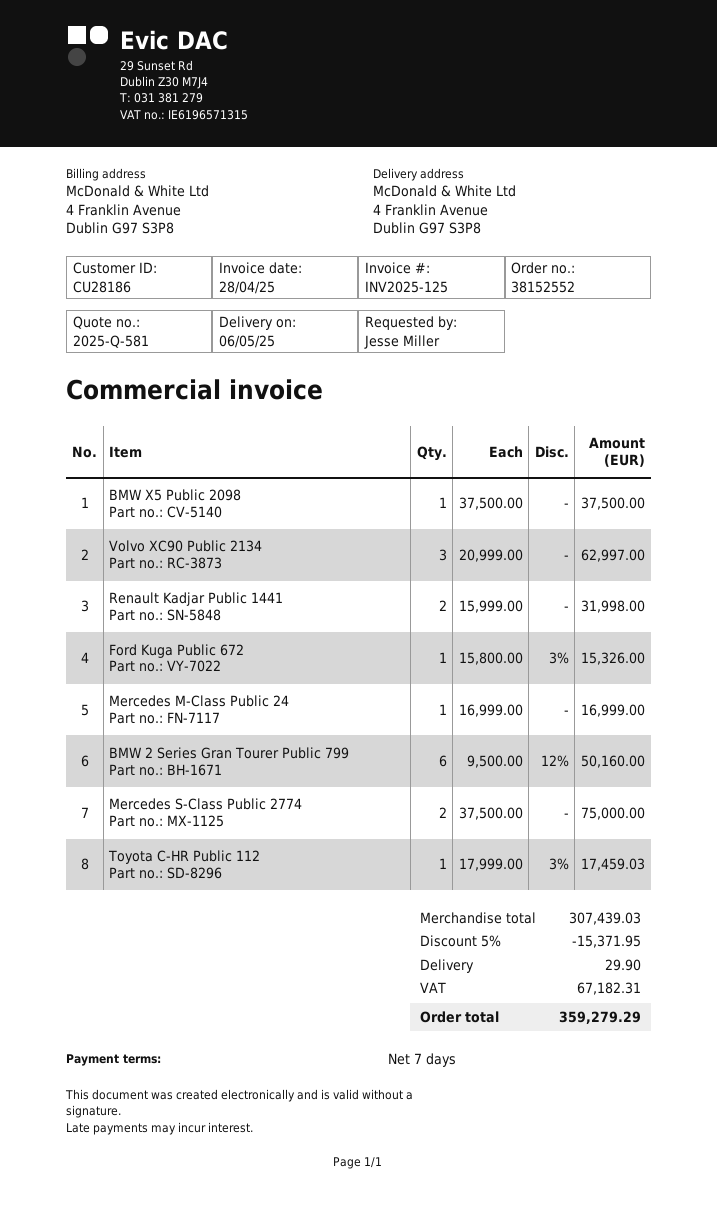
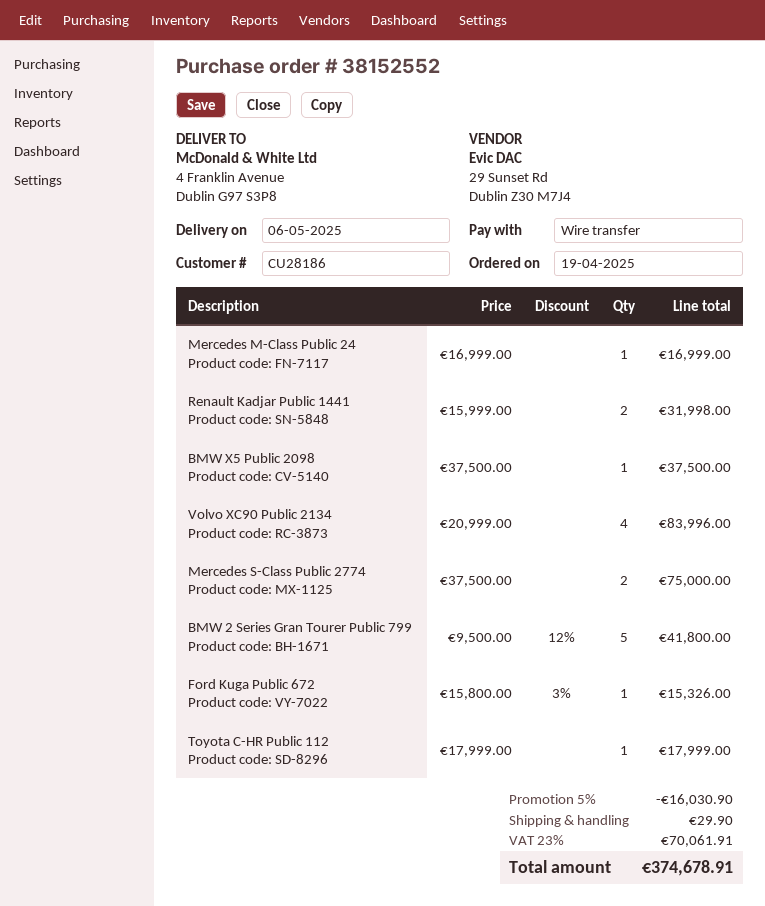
Volvo XC90 Public 2134: 3 x 20999.00 = 62997.00 -> 4 x 20999.00 = 83996.00
BMW 2 Series Gran Tourer Public 799: 6 x 9500.00 - 12% = 50160.00 -> 5 x 9500.00 - 12% = 41800.00
Toyota C-HR Public 112: 1 x 17999.00 - 3% = 17459.03 -> 1 x 17999.00 = 17999.00
discount: 5% = 15371.95 -> 5% = 16030.90
tax: 67182.31 -> 70061.91
total: 359279.29 -> 374678.91

